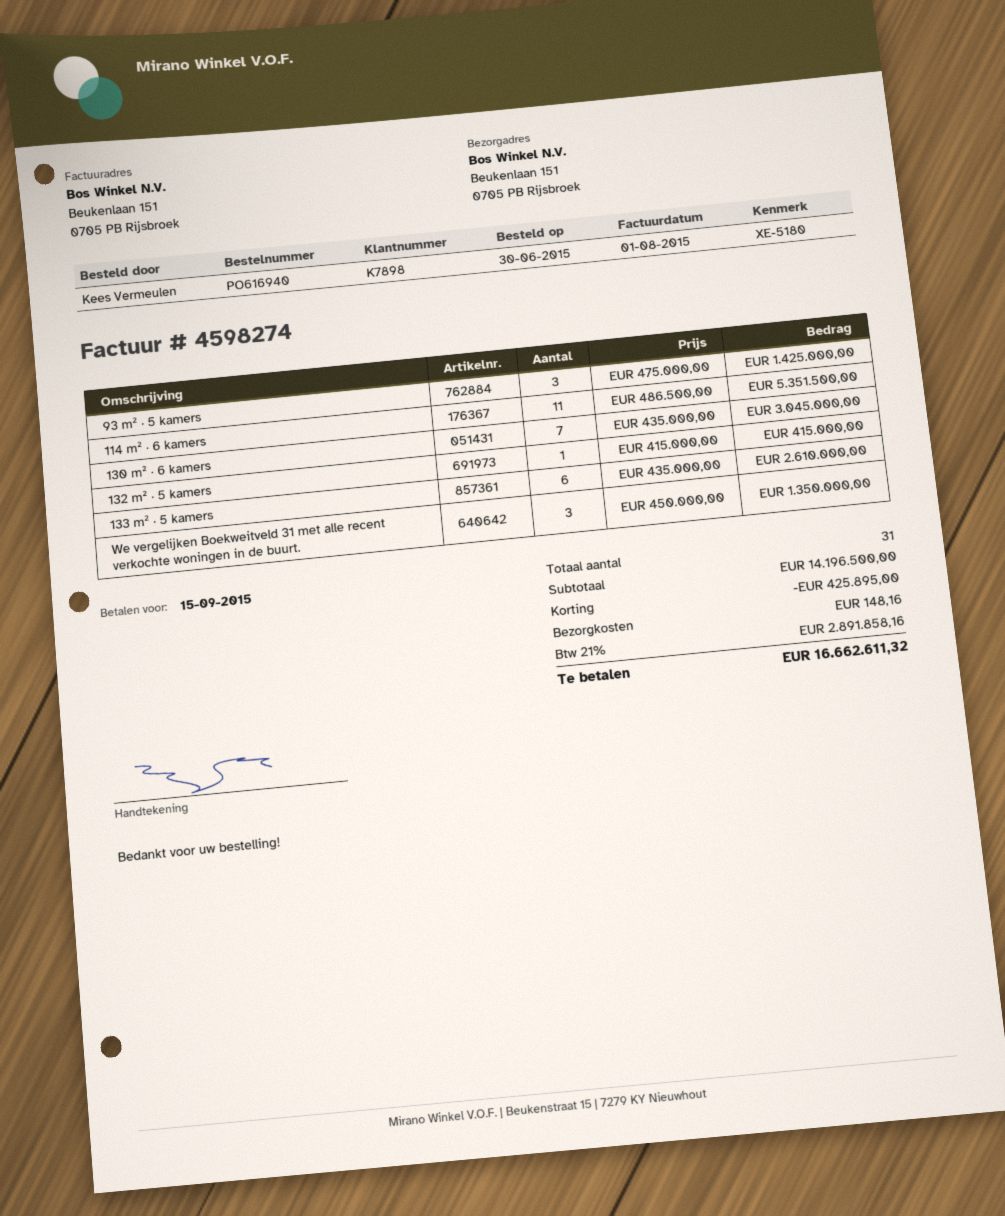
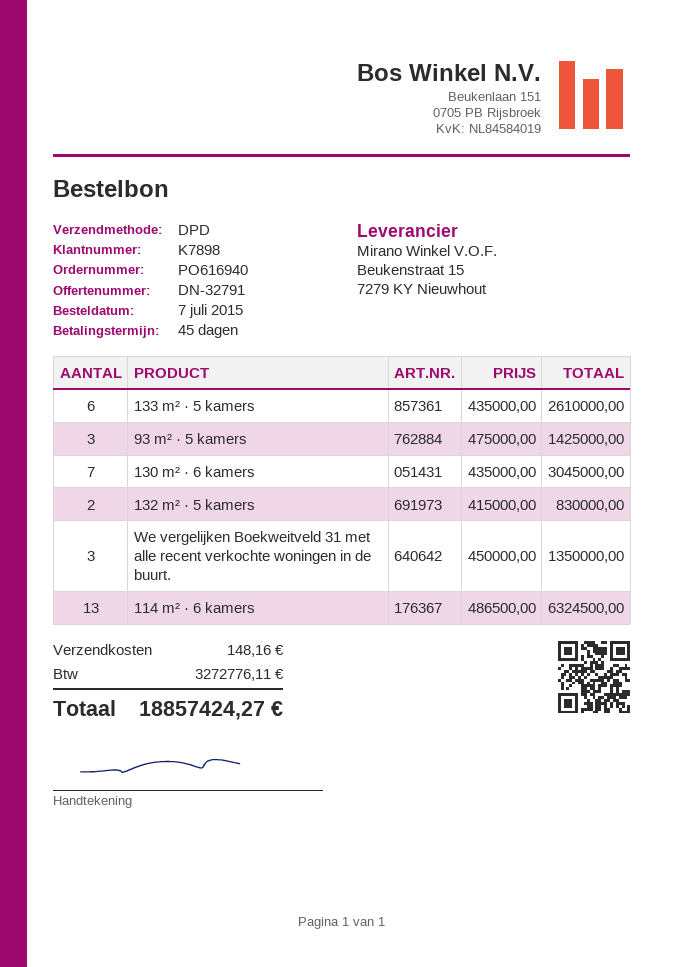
order date: 2015-06-30 -> 2015-07-07
114 m² · 6 kamers: 11 x 486500.00 = 5351500.00 -> 13 x 486500.00 = 6324500.00
132 m² · 5 kamers: 1 x 415000.00 = 415000.00 -> 2 x 415000.00 = 830000.00
discount: 425895.00 -> none
tax: 2891858.16 -> 3272776.11
total: 16662611.32 -> 18857424.27

